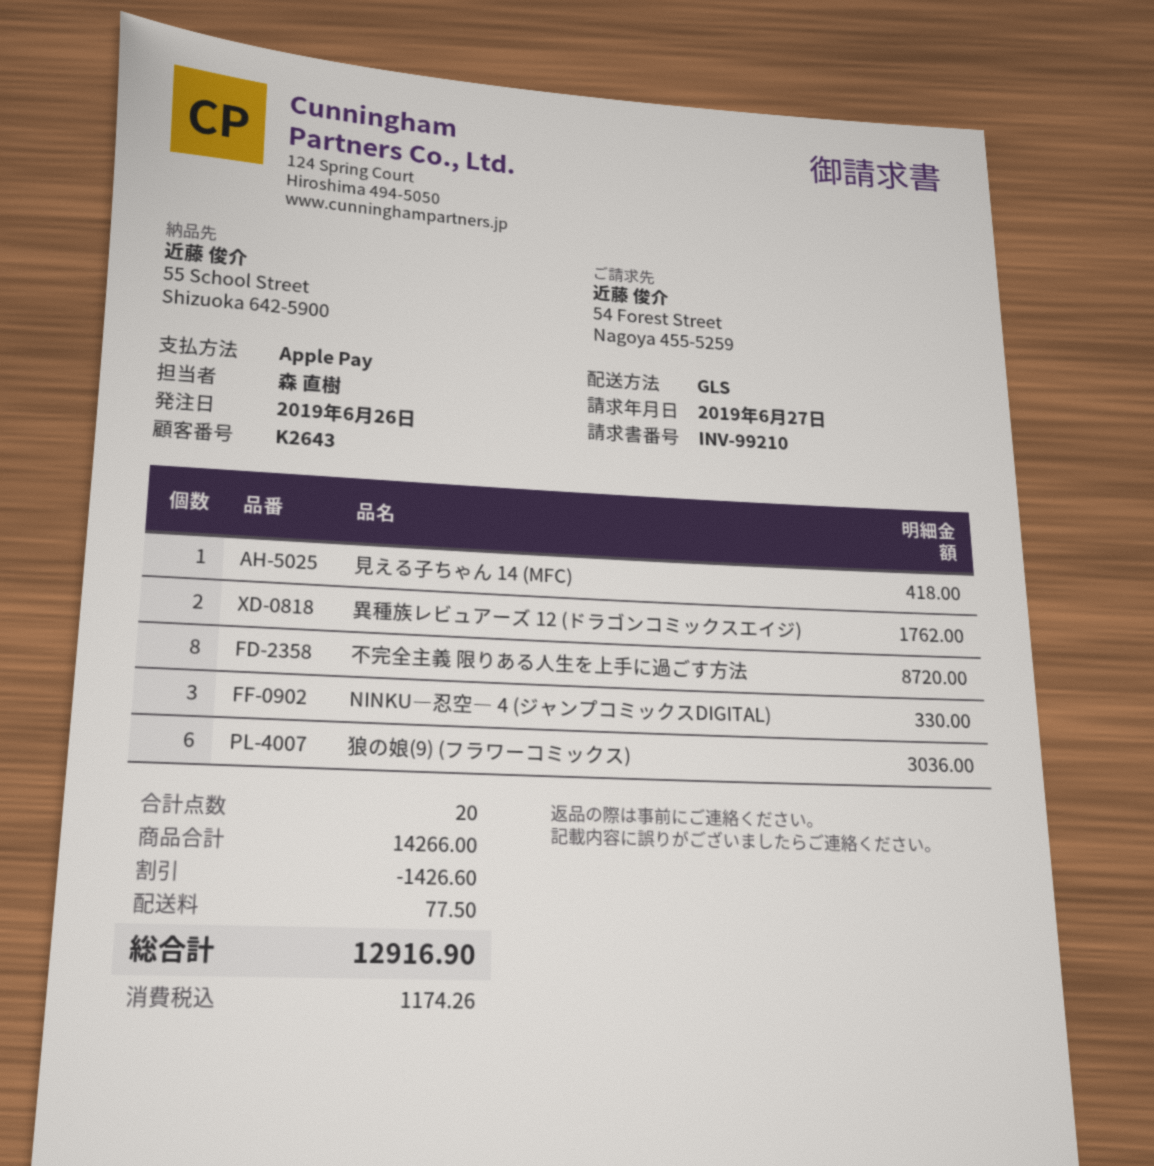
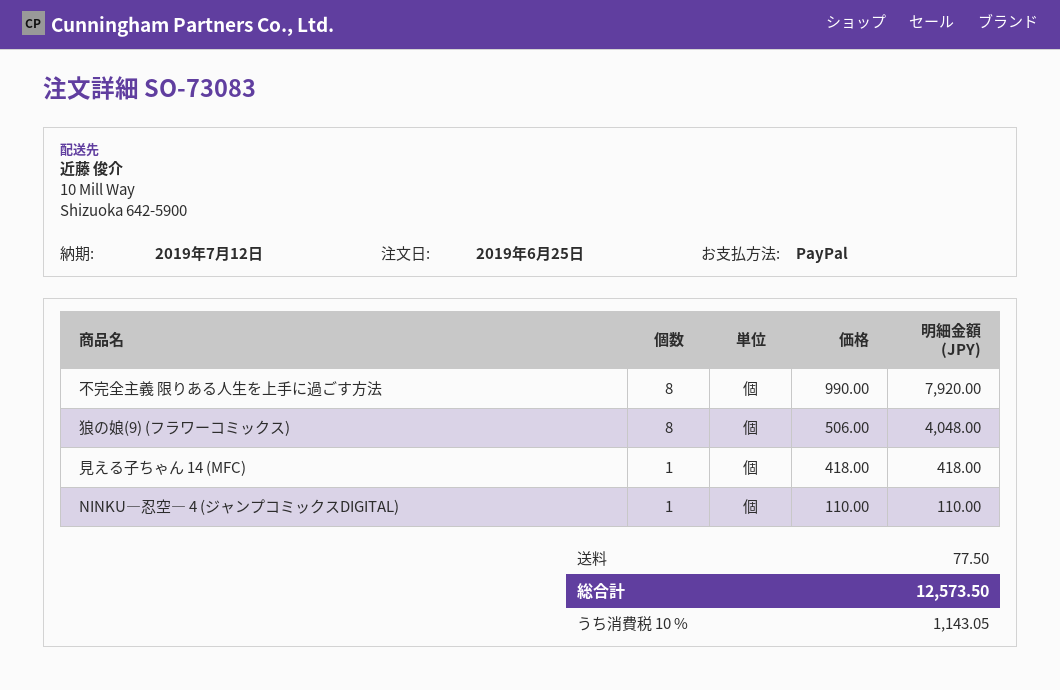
order date: 2019-06-26 -> 2019-06-25
payment method: Apple Pay -> PayPal
ship to: 55 School Street, Shizuoka 642-5900 -> 10 Mill Way, Shizuoka 642-5900
異種族レビュアーズ 12 (ドラゴンコミックスエイジ): 2 for 1762.00 -> none
不完全主義 限りある人生を上手に過ごす方法: 8 for 8720.00 -> 8 for 7920.00
NINKU―忍空― 4 (ジャンプコミックスDIGITAL): 3 for 330.00 -> 1 for 110.00
狼の娘(9) (フラワーコミックス): 6 for 3036.00 -> 8 for 4048.00
discount: 1426.60 -> none
tax: 1174.26 -> 1143.05
total: 12916.90 -> 12573.50

